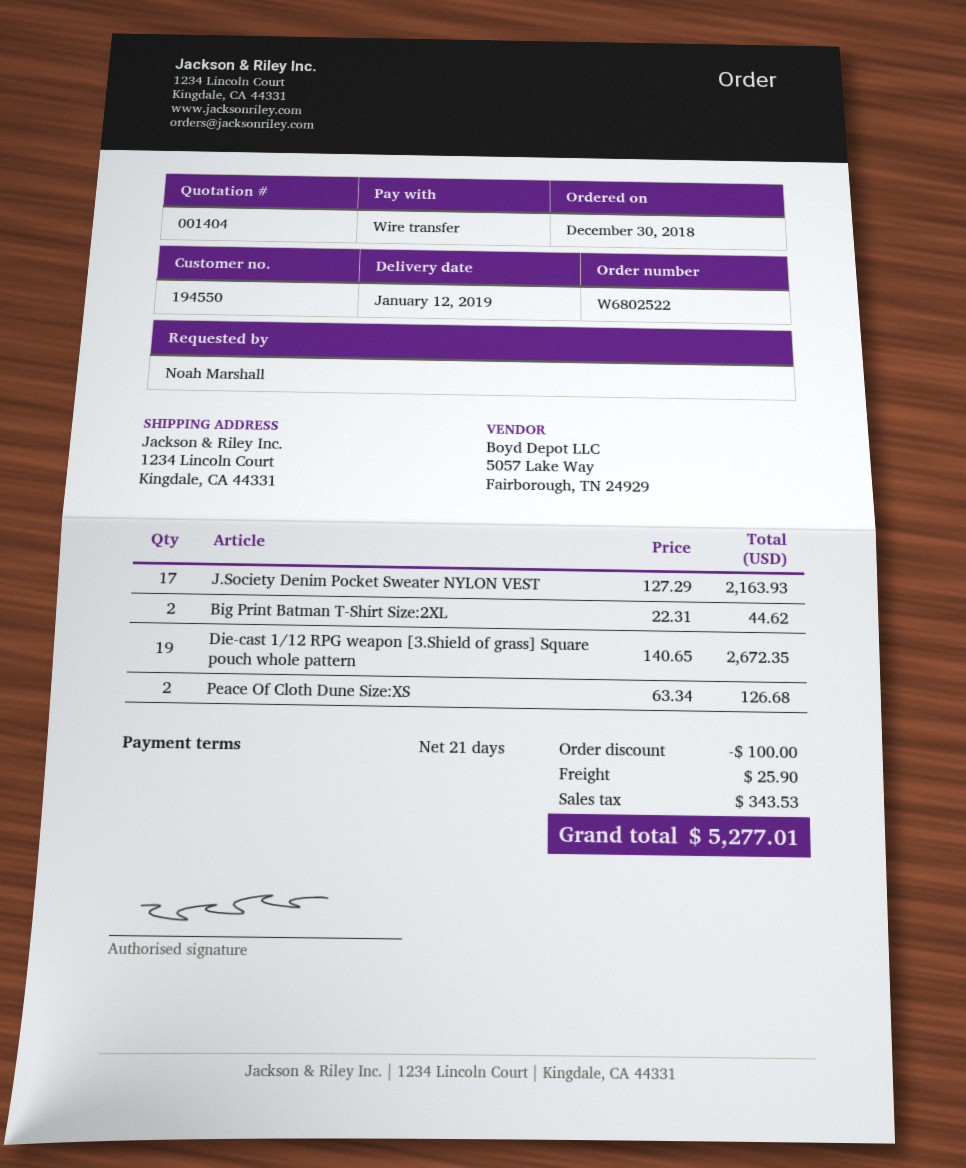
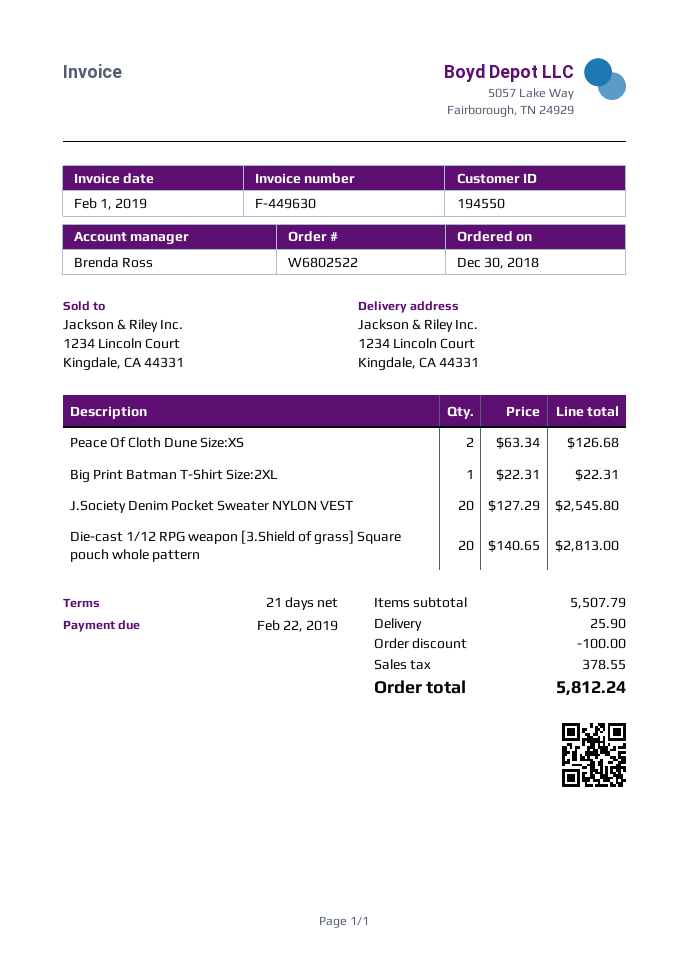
J.Society Denim Pocket Sweater NYLON VEST: 17 x 127.29 = 2163.93 -> 20 x 127.29 = 2545.80
Big Print Batman T-Shirt Size:2XL: 2 x 22.31 = 44.62 -> 1 x 22.31 = 22.31
Die-cast 1/12 RPG weapon [3.Shield of grass] Square pouch whole pattern: 19 x 140.65 = 2672.35 -> 20 x 140.65 = 2813.00
tax: 343.53 -> 378.55
total: 5277.01 -> 5812.24

